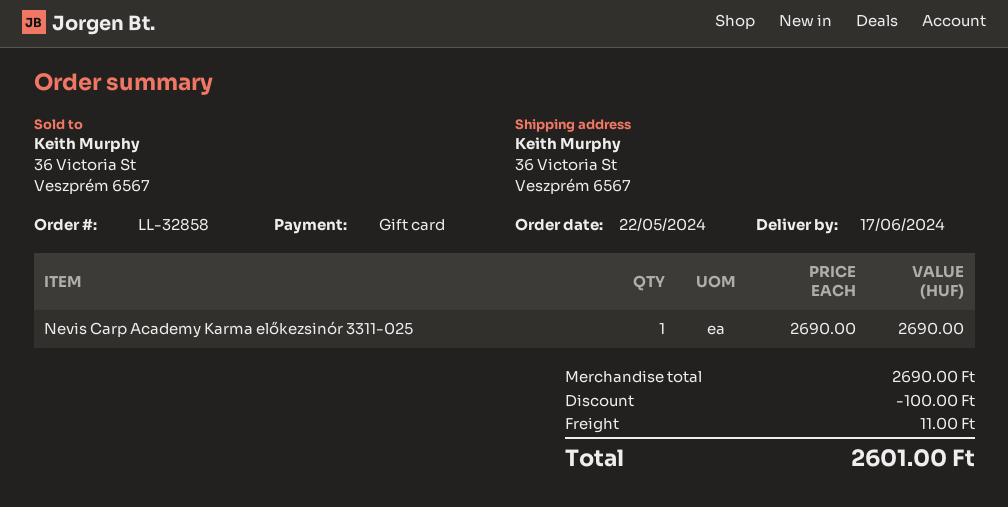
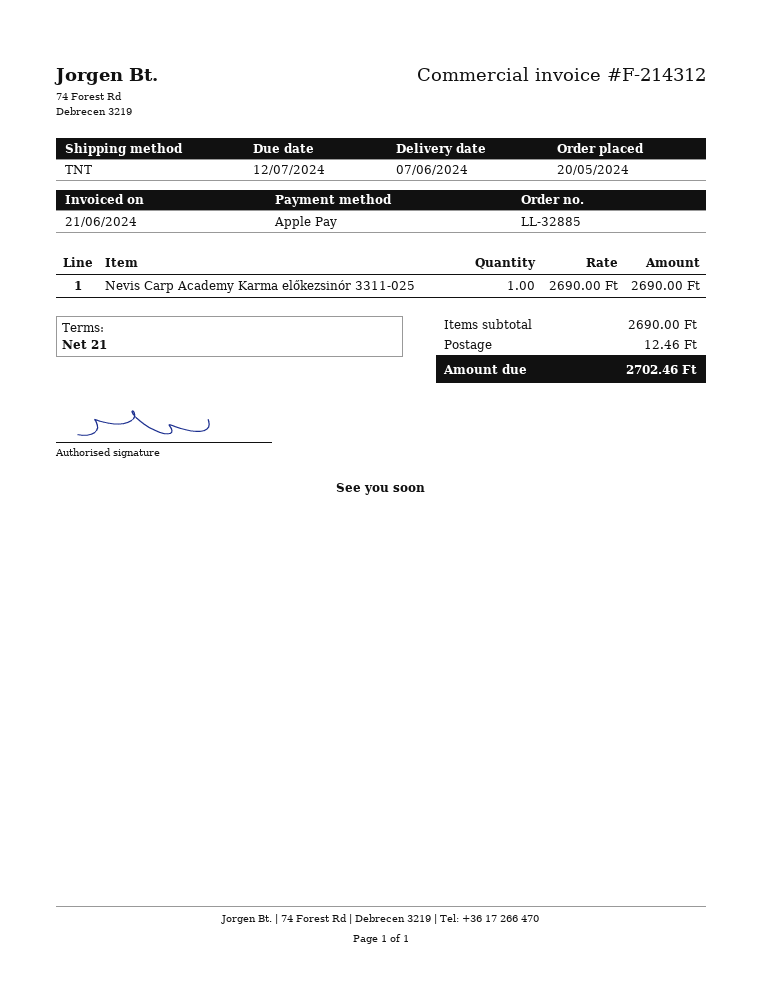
order number: LL-32858 -> LL-32885
order date: 2024-05-22 -> 2024-05-20
delivery date: 2024-06-17 -> 2024-06-07
payment method: gift card -> Apple Pay
discount: 100.00 -> none
shipping: 11.00 -> 12.46
total: 2601.00 -> 2702.46

